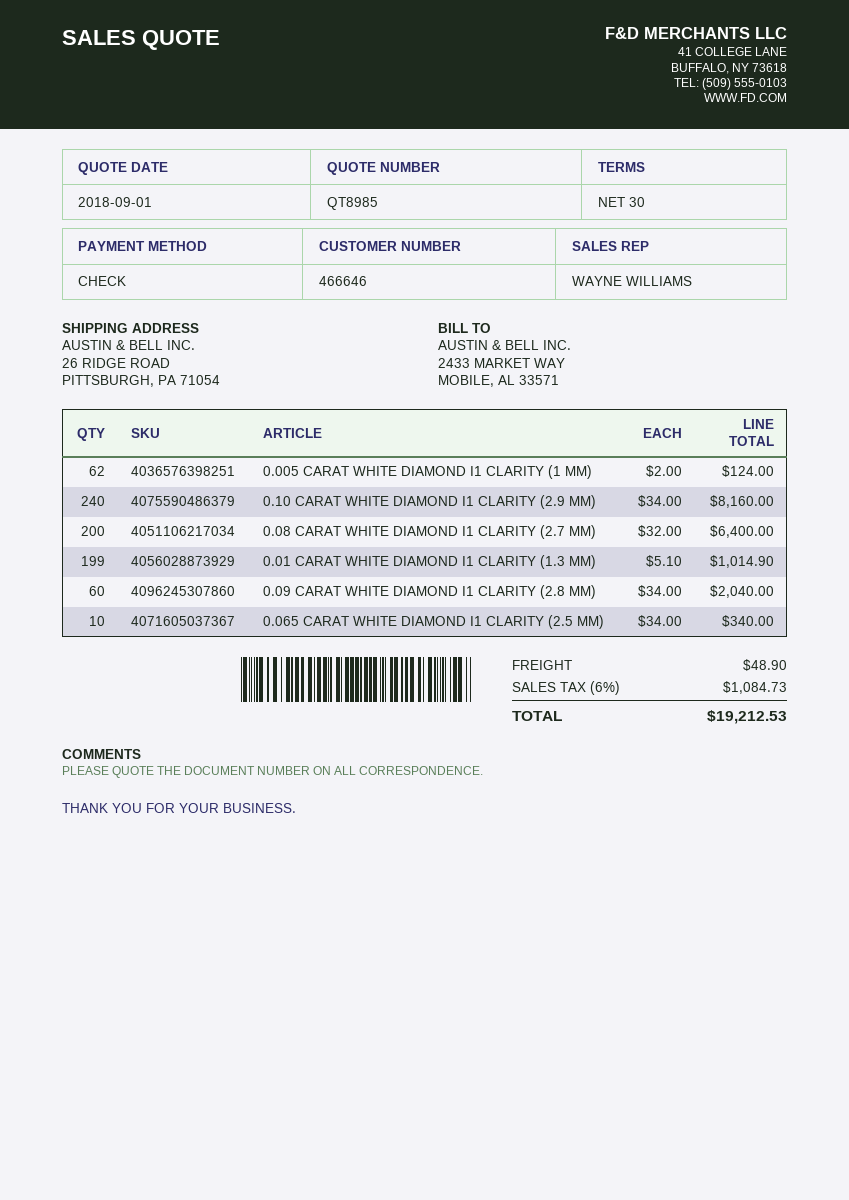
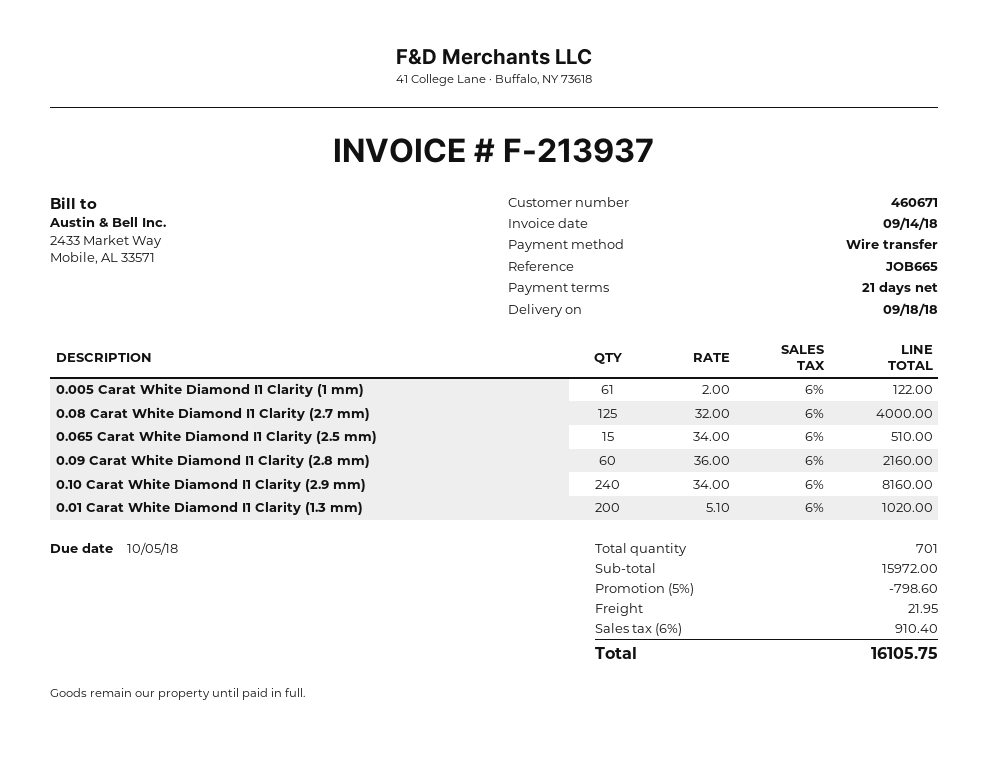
payment terms: 30 days -> 21 days
customer number: 466646 -> 460671
payment method: cheque -> bank transfer
0.005 CARAT WHITE DIAMOND I1 CLARITY (1 MM): 62 x 2.00 = 124.00 -> 61 x 2.00 = 122.00
0.08 CARAT WHITE DIAMOND I1 CLARITY (2.7 MM): 200 x 32.00 = 6400.00 -> 125 x 32.00 = 4000.00
0.01 CARAT WHITE DIAMOND I1 CLARITY (1.3 MM): 199 x 5.10 = 1014.90 -> 200 x 5.10 = 1020.00
0.09 CARAT WHITE DIAMOND I1 CLARITY (2.8 MM): 60 x 34.00 = 2040.00 -> 60 x 36.00 = 2160.00
0.065 CARAT WHITE DIAMOND I1 CLARITY (2.5 MM): 10 x 34.00 = 340.00 -> 15 x 34.00 = 510.00
discount: none -> 5% = 798.60
shipping: 48.90 -> 21.95
tax: 6% = 1084.73 -> 6% = 910.40
total: 19212.53 -> 16105.75

